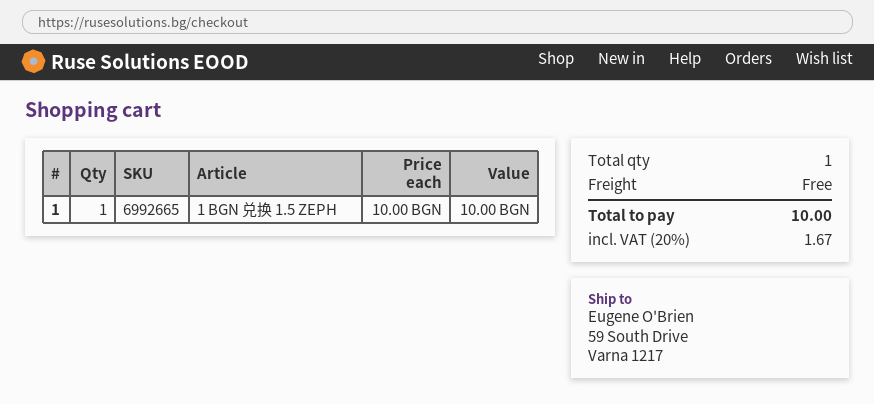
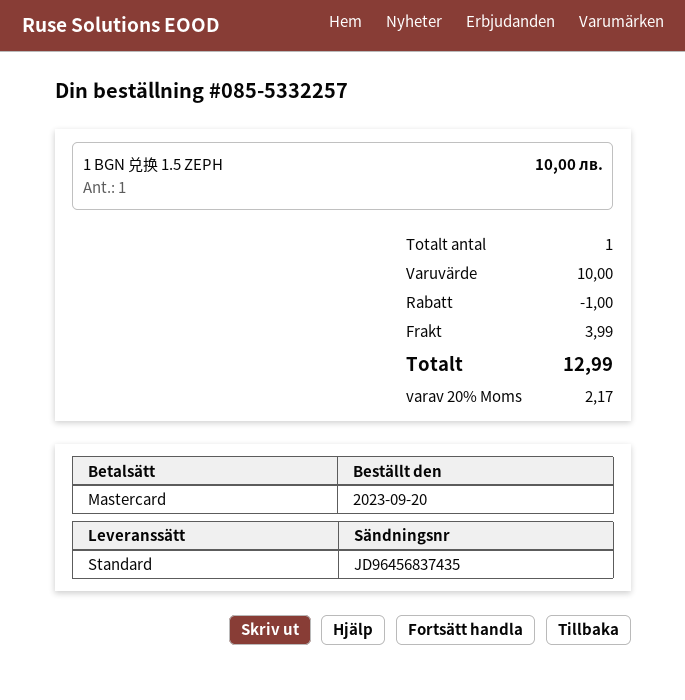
discount: none -> 1.00
shipping: 0.00 -> 3.99
tax: 20% = 1.67 -> 20% = 2.17
total: 10.00 -> 12.99

